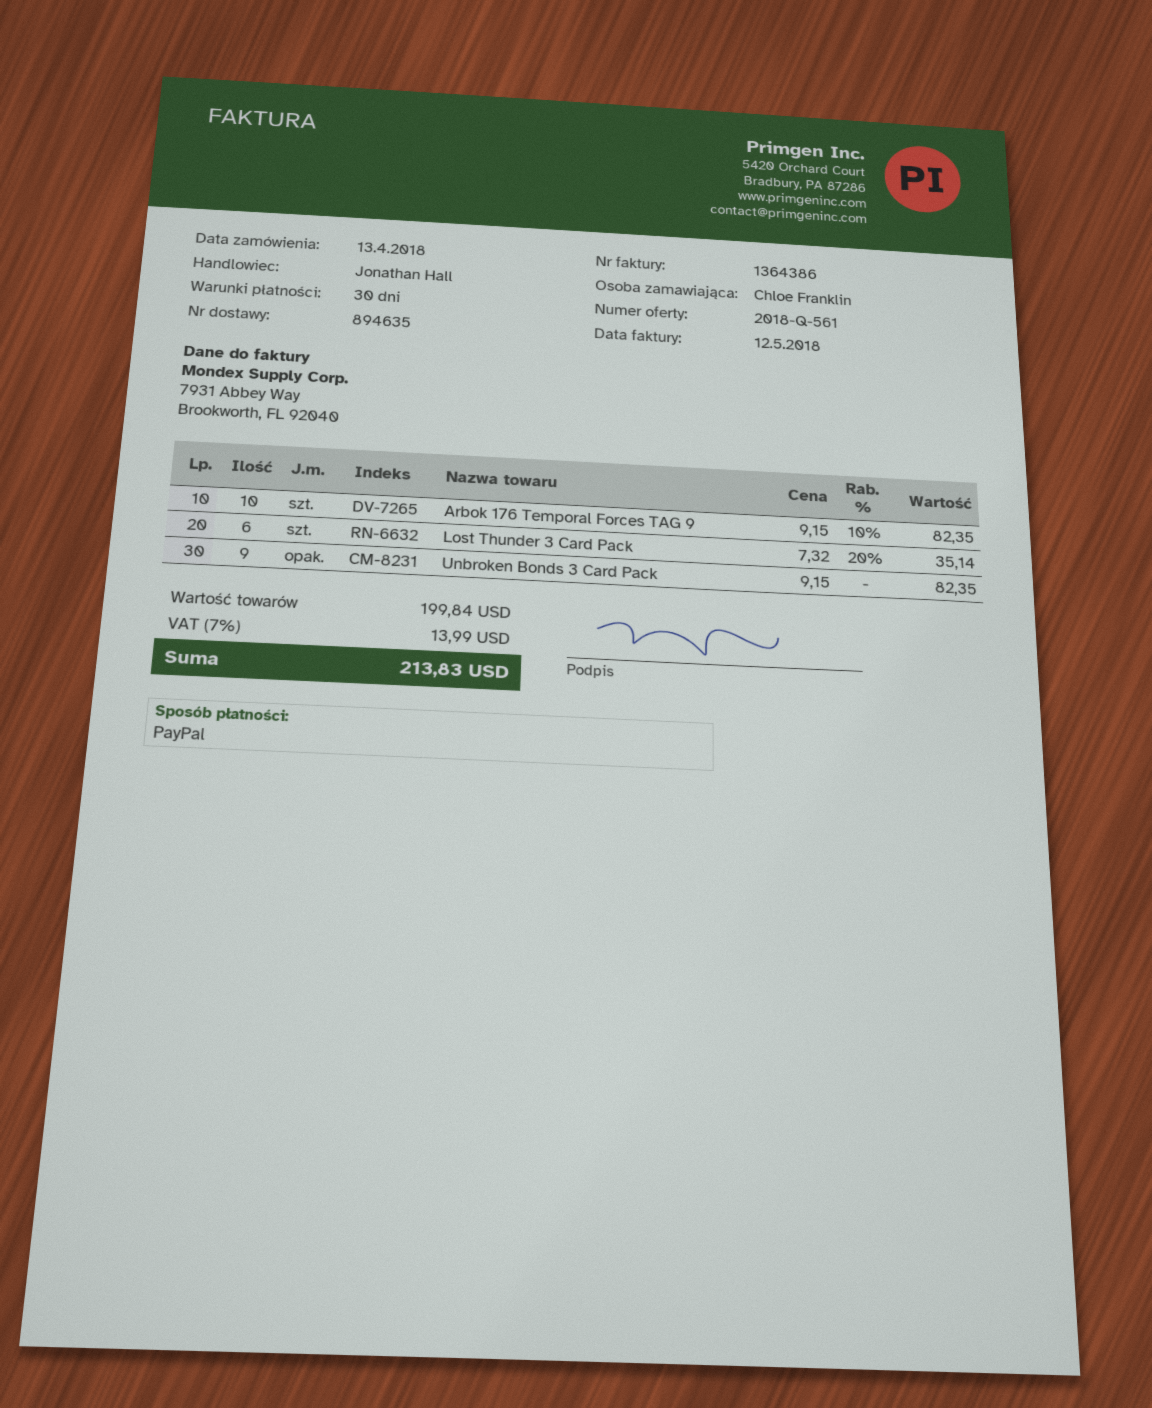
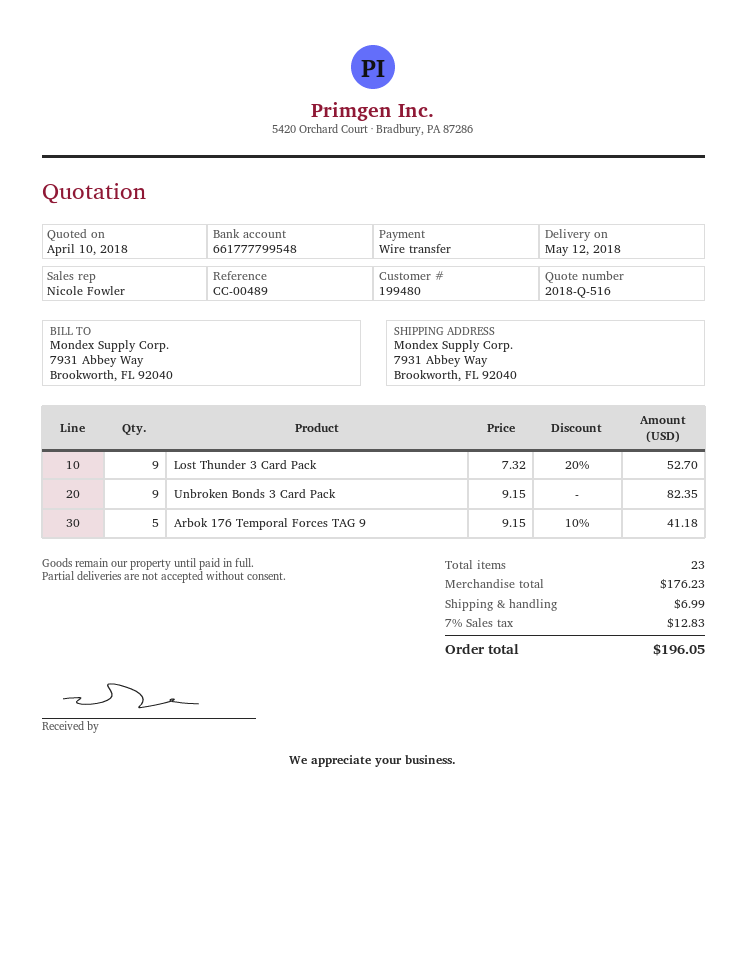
quote number: 2018-Q-561 -> 2018-Q-516
sales rep: Jonathan Hall -> Nicole Fowler
payment method: PayPal -> bank transfer
Arbok 176 Temporal Forces TAG 9: 10 x 9.15 - 10% = 82.35 -> 5 x 9.15 - 10% = 41.18
Lost Thunder 3 Card Pack: 6 x 7.32 - 20% = 35.14 -> 9 x 7.32 - 20% = 52.70
subtotal: 199.84 -> 176.23
shipping: none -> 6.99
tax: 7% = 13.99 -> 7% = 12.83
total: 213.83 -> 196.05

